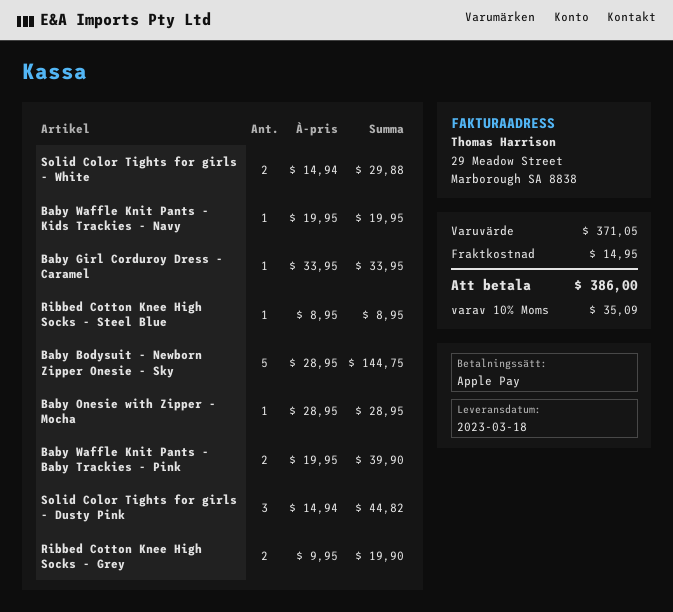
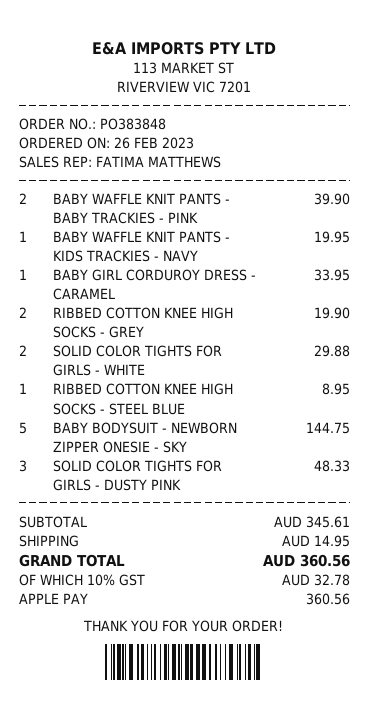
Baby Onesie with Zipper - Mocha: 1 for 28.95 -> none
Solid Color Tights for girls - Dusty Pink: 3 for 44.82 -> 3 for 48.33
subtotal: 371.05 -> 345.61
tax: 10% = 35.09 -> 10% = 32.78
total: 386.00 -> 360.56

